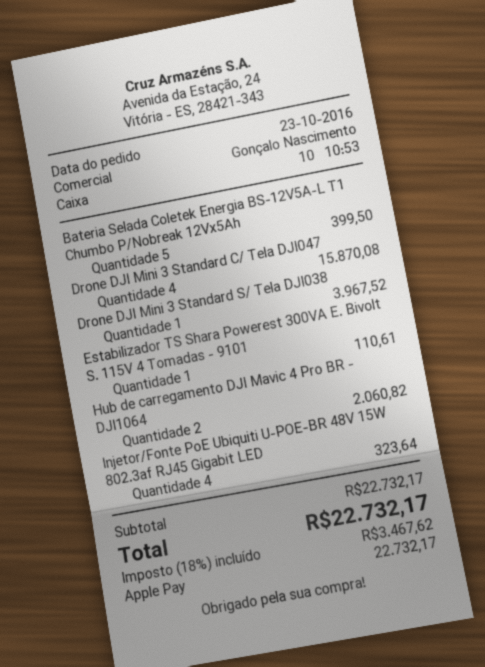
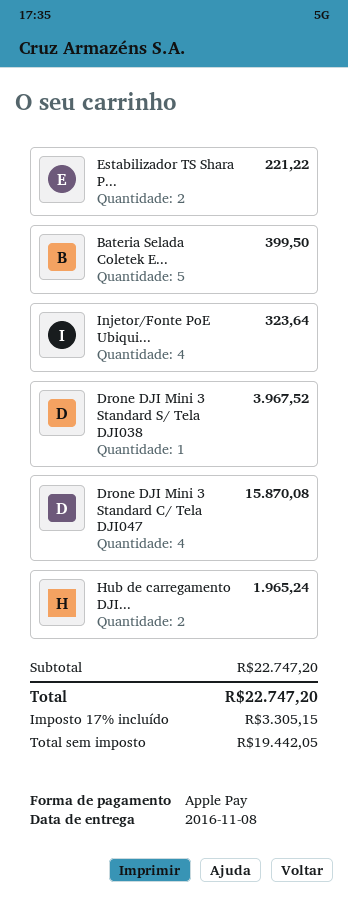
Estabilizador TS Shara Powerest 300VA E. Bivolt S. 115V 4 Tomadas - 9101: 1 for 110.61 -> 2 for 221.22
Hub de carregamento DJI Mavic 4 Pro BR - DJI1064: 2 for 2060.82 -> 2 for 1965.24
subtotal: 22732.17 -> 22747.20
tax: 18% = 3467.62 -> 17% = 3305.15
total: 22732.17 -> 22747.20

